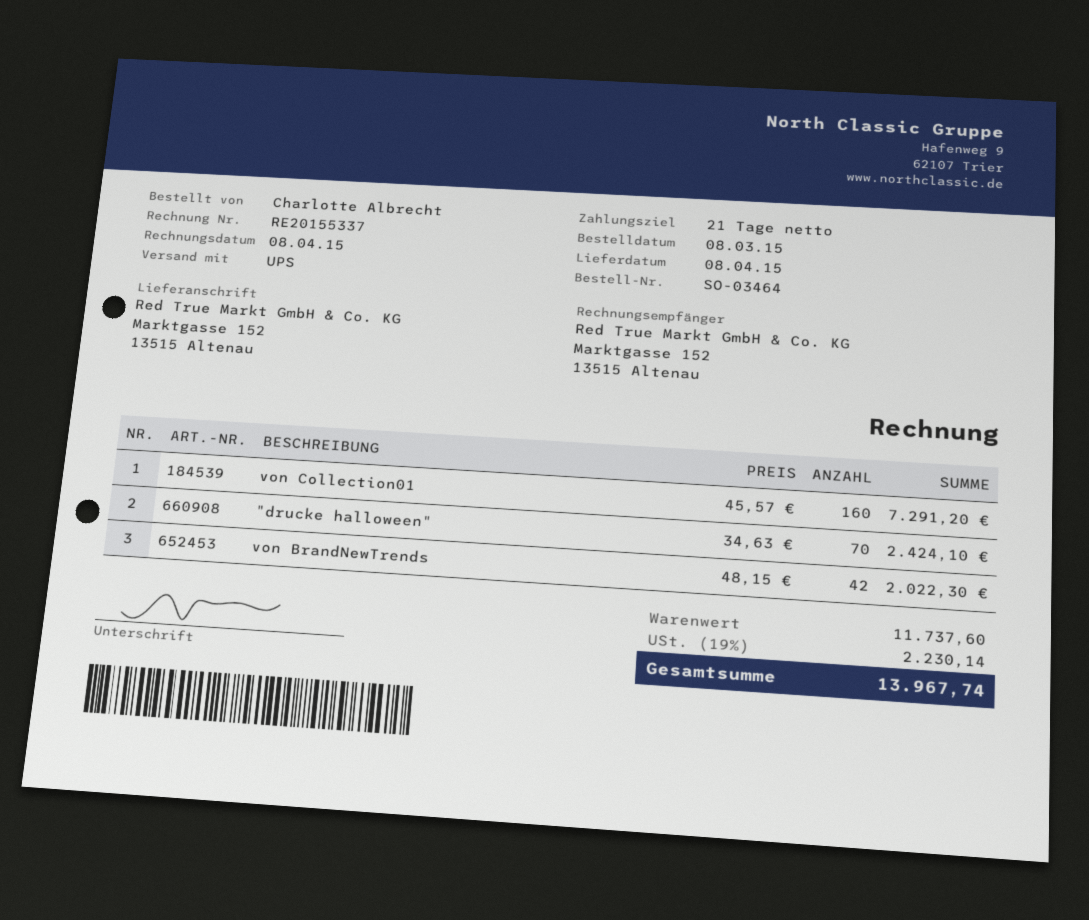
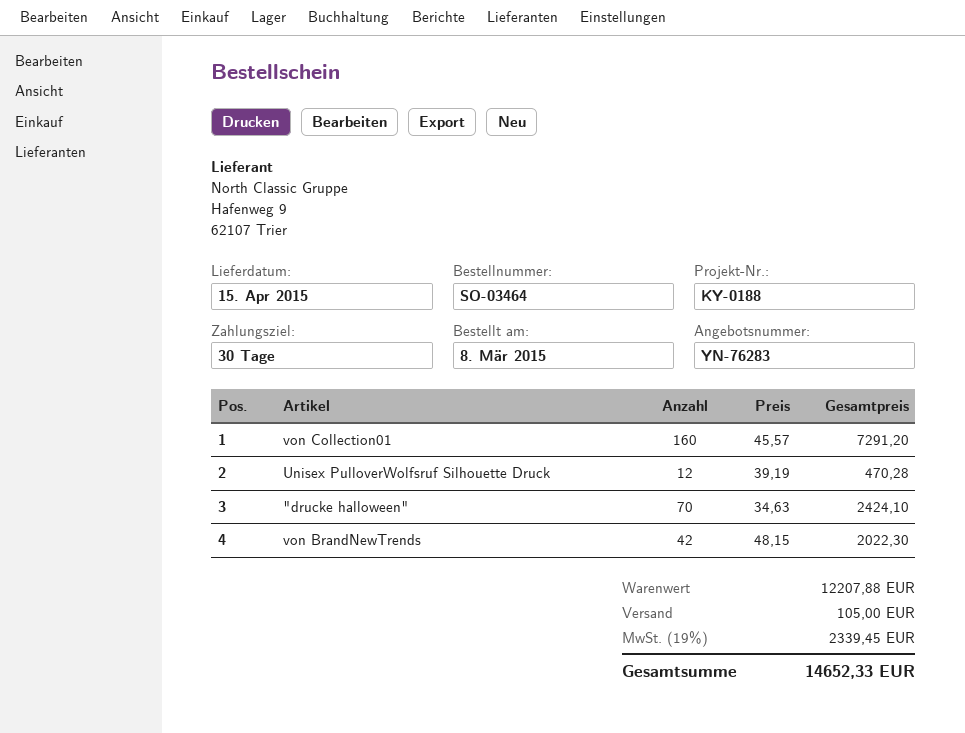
delivery date: 2015-04-08 -> 2015-04-15
payment terms: 21 days -> 30 days
Unisex PulloverWolfsruf Silhouette Druck: none -> 12 x 39.19 = 470.28
subtotal: 11737.60 -> 12207.88
shipping: none -> 105.00
tax: 19% = 2230.14 -> 19% = 2339.45
total: 13967.74 -> 14652.33

